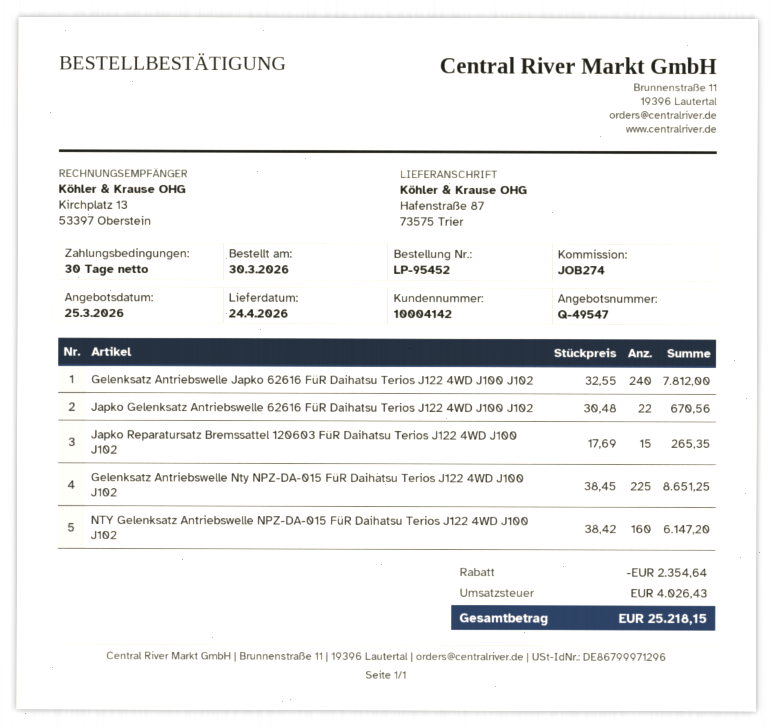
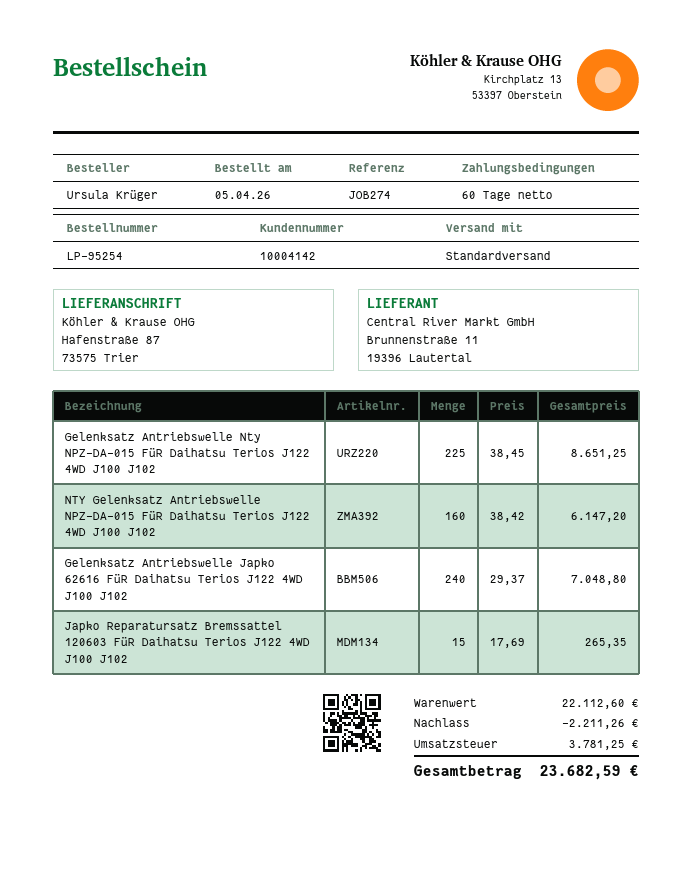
order number: LP-95452 -> LP-95254
order date: 2026-03-30 -> 2026-04-05
payment terms: 30 days -> 60 days
Gelenksatz Antriebswelle Japko 62616 FüR Daihatsu Terios J122 4WD J100 J102: 240 x 32.55 = 7812.00 -> 240 x 29.37 = 7048.80
Japko Gelenksatz Antriebswelle 62616 FüR Daihatsu Terios J122 4WD J100 J102: 22 x 30.48 = 670.56 -> none
discount: 2354.64 -> 2211.26
tax: 4026.43 -> 3781.25
total: 25218.15 -> 23682.59

